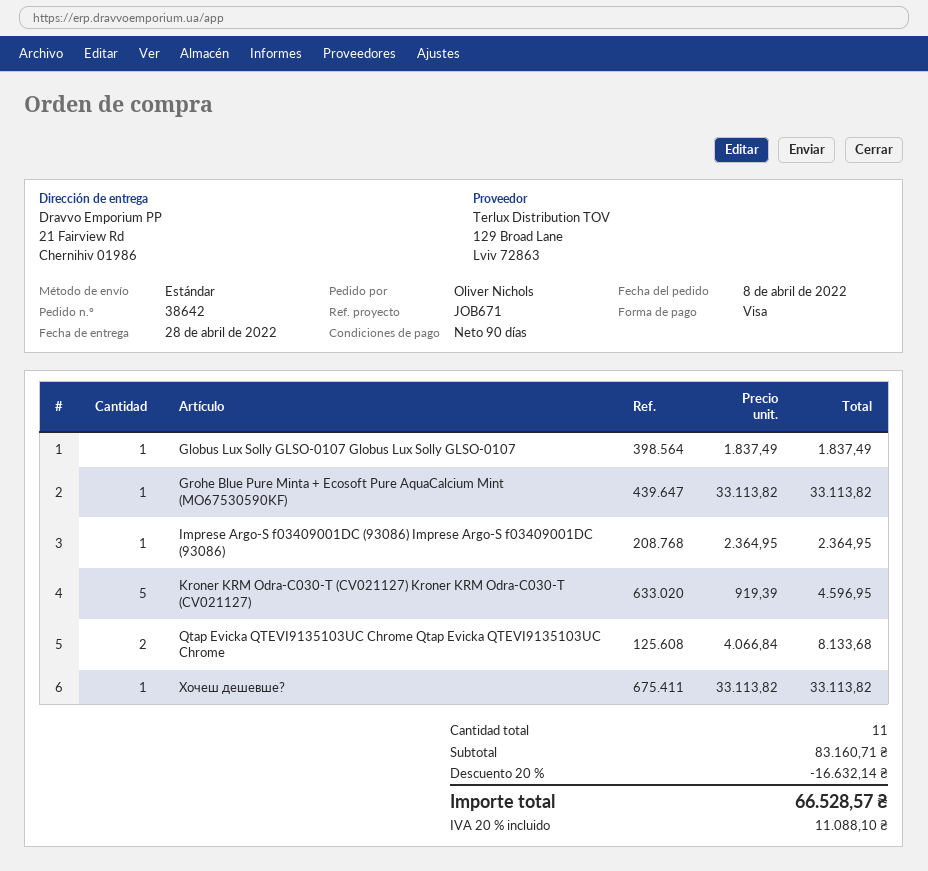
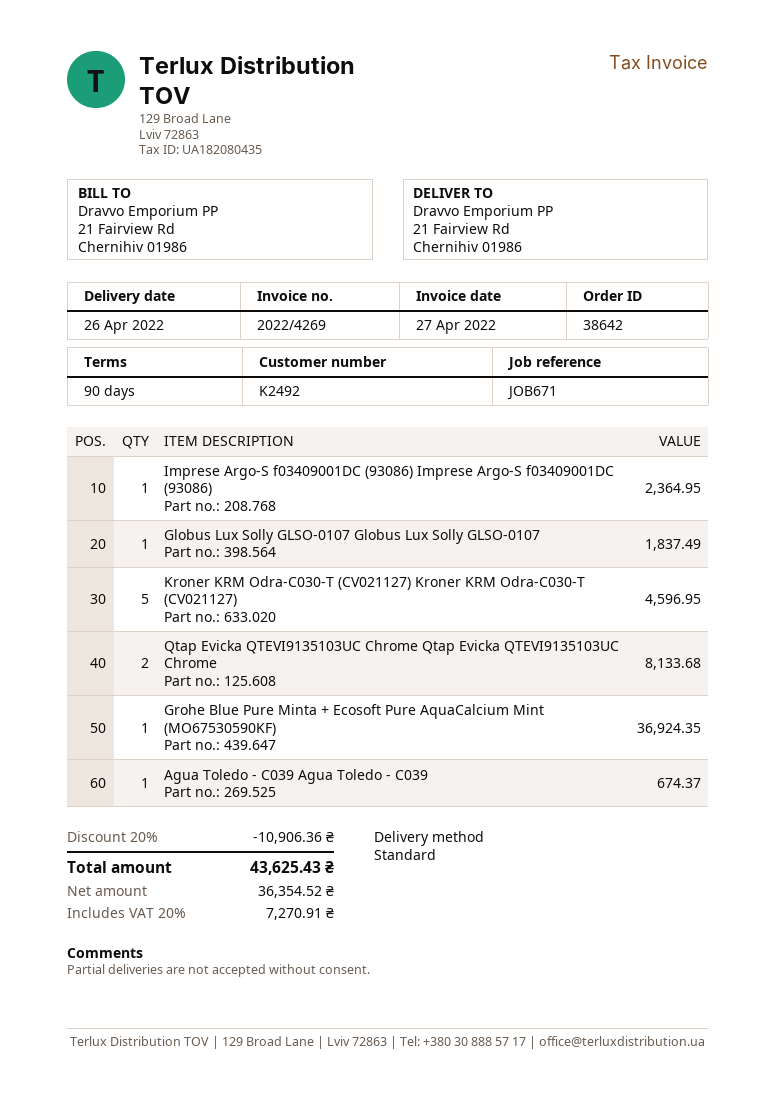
delivery date: 2022-04-28 -> 2022-04-26
Grohe Blue Pure Minta + Ecosoft Pure AquaCalcium Mint (MO67530590KF): 1 for 33113.82 -> 1 for 36924.35
Хочеш дешевше?: 1 for 33113.82 -> none
Agua Toledo - C039 Agua Toledo - C039: none -> 1 for 674.37
discount: 20% = 16632.14 -> 20% = 10906.36
tax: 20% = 11088.10 -> 20% = 7270.91
total: 66528.57 -> 43625.43

